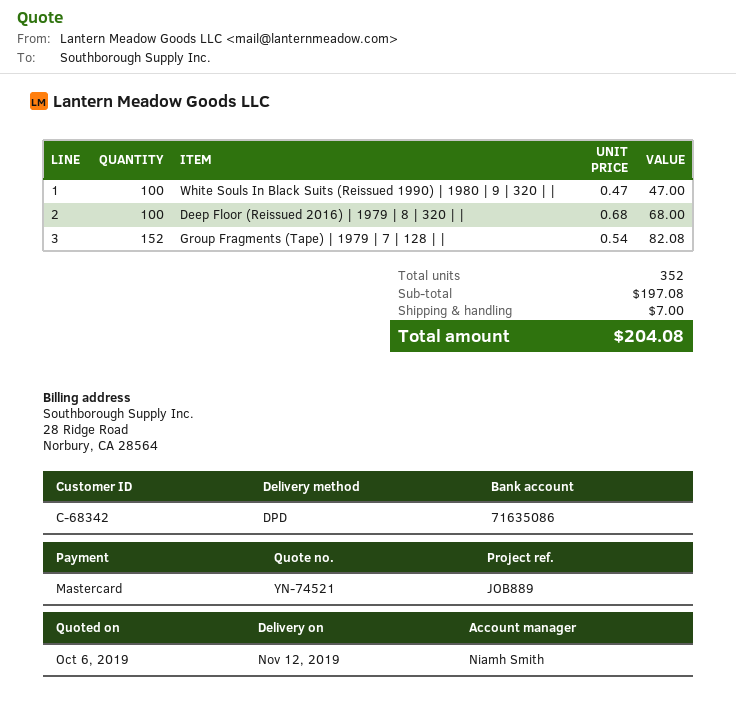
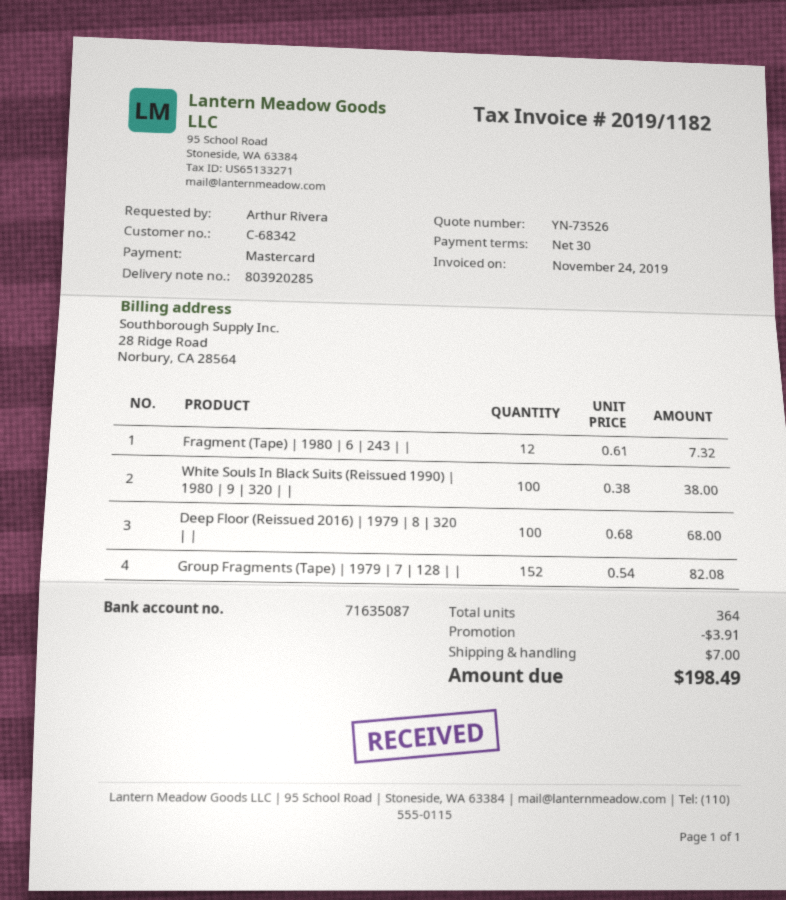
quote number: YN-74521 -> YN-73526
bank account: 71635086 -> 71635087
White Souls In Black Suits (Reissued 1990) | 1980 | 9 | 320 | |: 100 x 0.47 = 47.00 -> 100 x 0.38 = 38.00
Fragment (Tape) | 1980 | 6 | 243 | |: none -> 12 x 0.61 = 7.32
total quantity: 352 -> 364
discount: none -> 3.91
total: 204.08 -> 198.49

